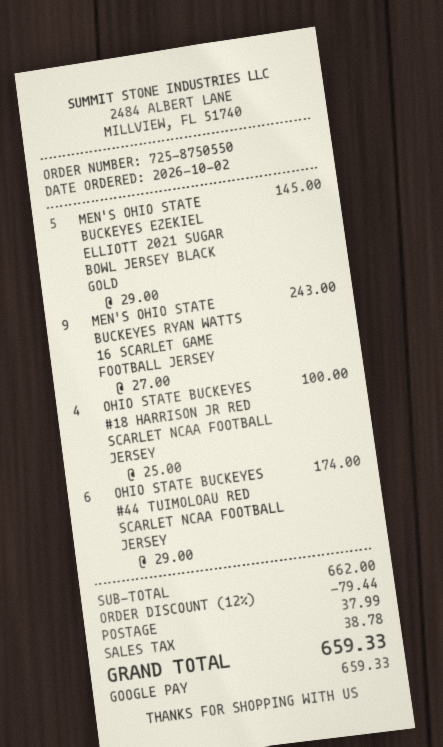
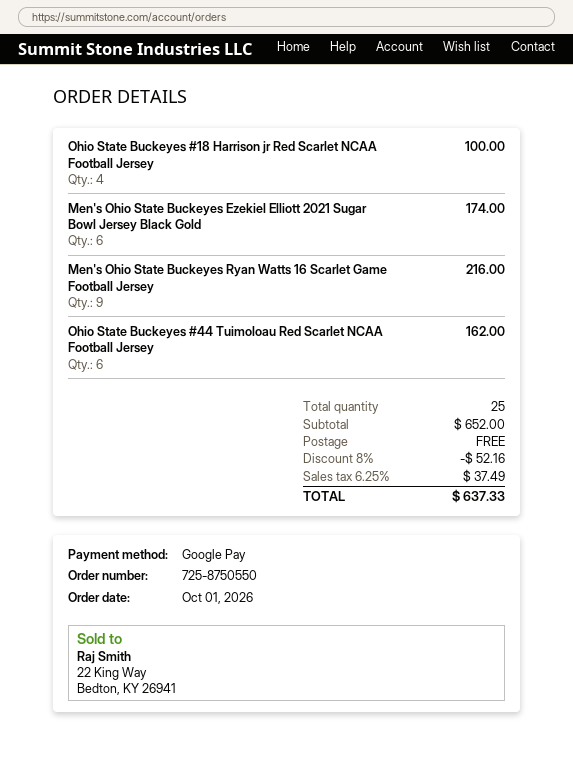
order date: 2026-10-02 -> 2026-10-01
MEN'S OHIO STATE BUCKEYES EZEKIEL ELLIOTT 2021 SUGAR BOWL JERSEY BLACK GOLD: 5 for 145.00 -> 6 for 174.00
MEN'S OHIO STATE BUCKEYES RYAN WATTS 16 SCARLET GAME FOOTBALL JERSEY: 9 for 243.00 -> 9 for 216.00
OHIO STATE BUCKEYES #44 TUIMOLOAU RED SCARLET NCAA FOOTBALL JERSEY: 6 for 174.00 -> 6 for 162.00
subtotal: 662.00 -> 652.00
discount: 12% = 79.44 -> 8% = 52.16
shipping: 37.99 -> 0.00
tax: 38.78 -> 37.49
total: 659.33 -> 637.33

